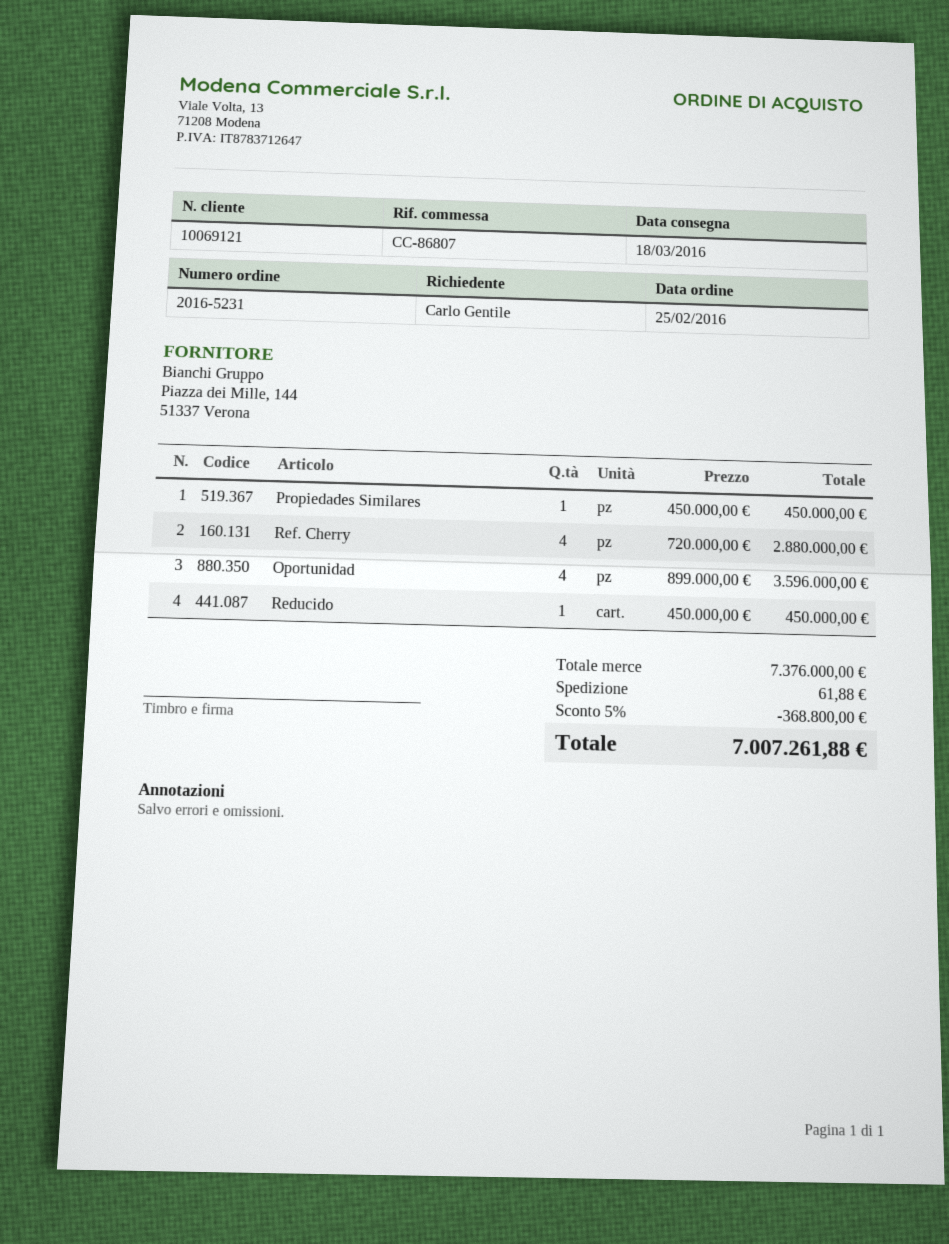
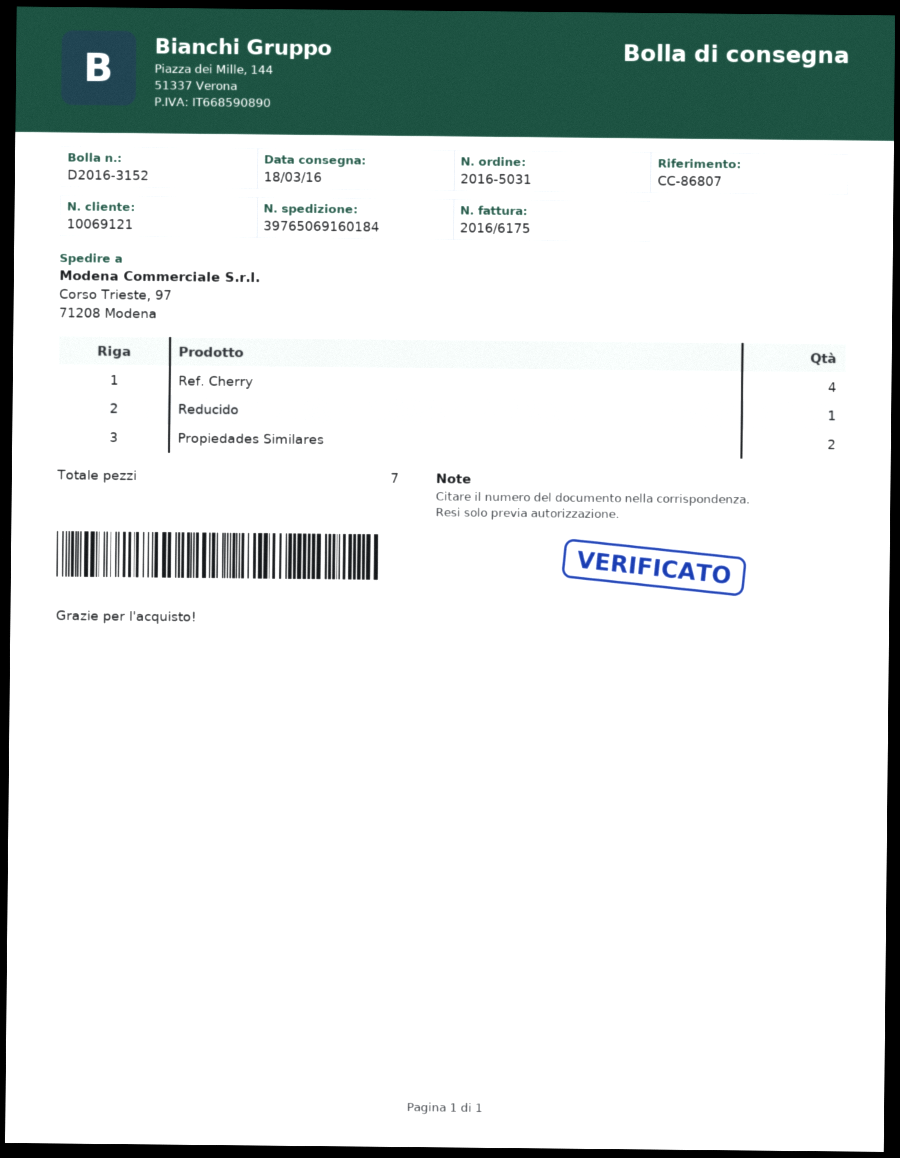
order number: 2016-5231 -> 2016-5031
Propiedades Similares: 1 -> 2
Oportunidad: 4 -> none

